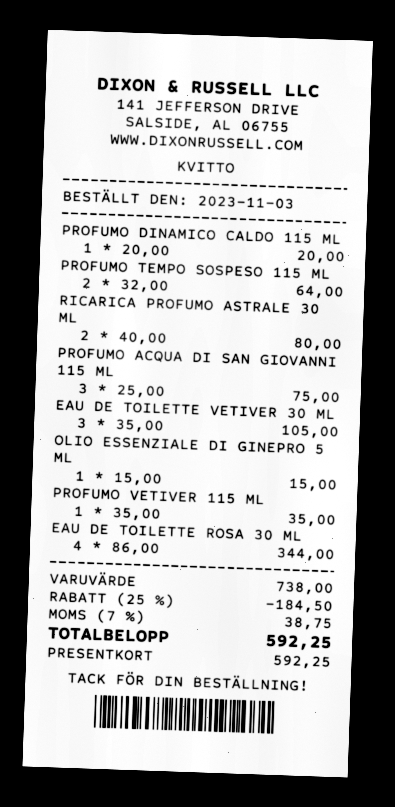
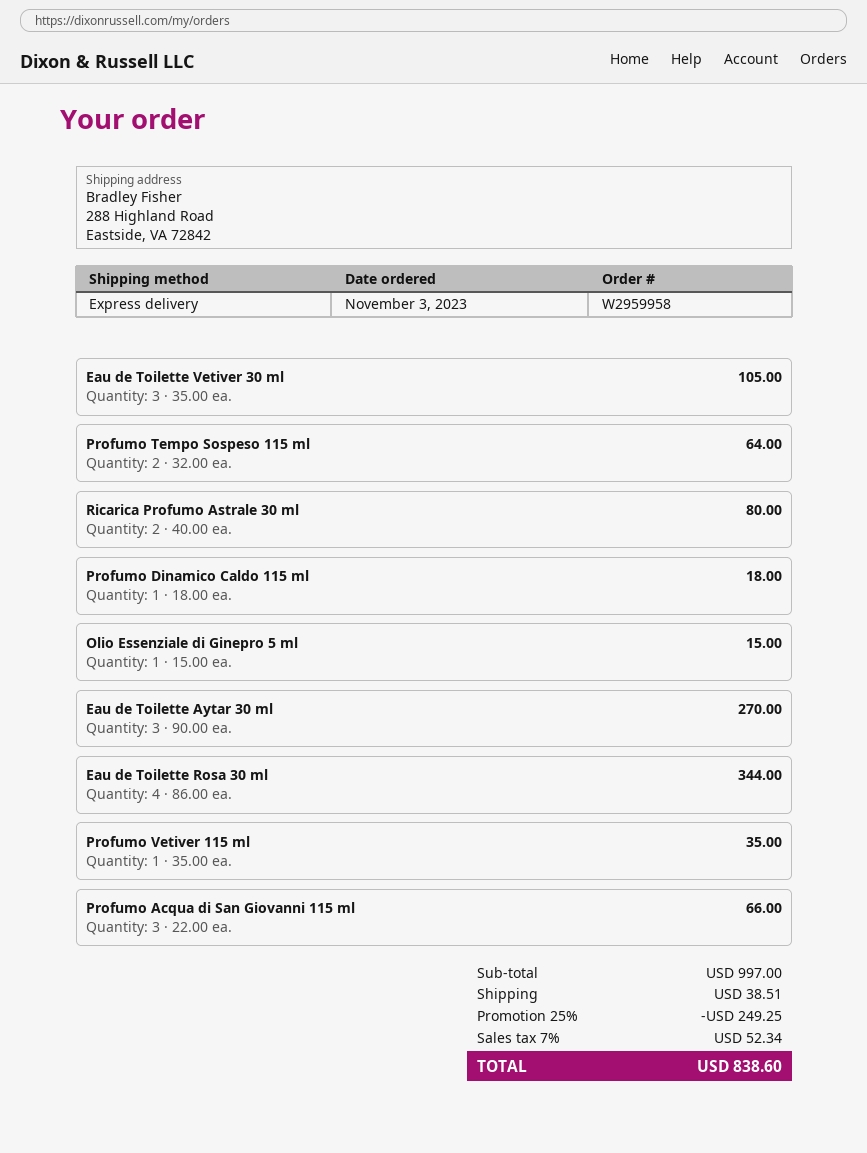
PROFUMO DINAMICO CALDO 115 ML: 1 x 20.00 = 20.00 -> 1 x 18.00 = 18.00
PROFUMO ACQUA DI SAN GIOVANNI 115 ML: 3 x 25.00 = 75.00 -> 3 x 22.00 = 66.00
Eau de Toilette Aytar 30 ml: none -> 3 x 90.00 = 270.00
subtotal: 738.00 -> 997.00
discount: 25% = 184.50 -> 25% = 249.25
shipping: none -> 38.51
tax: 7% = 38.75 -> 7% = 52.34
total: 592.25 -> 838.60

